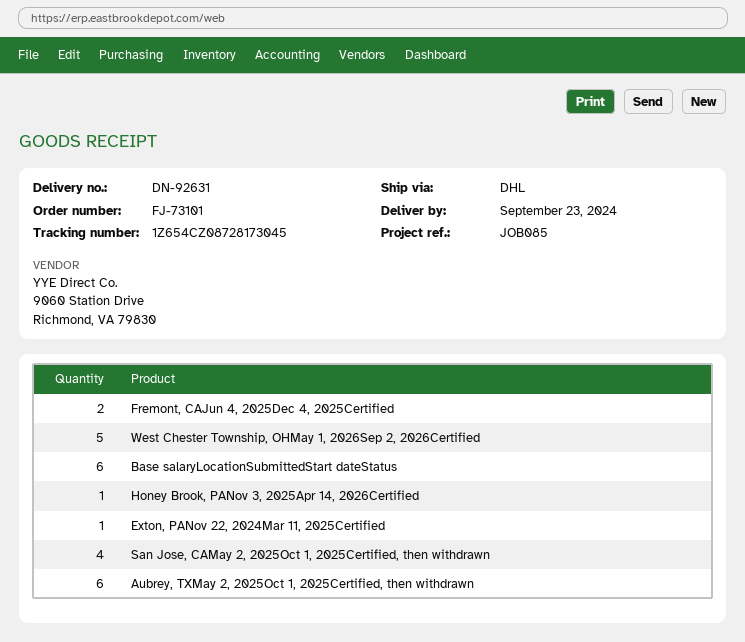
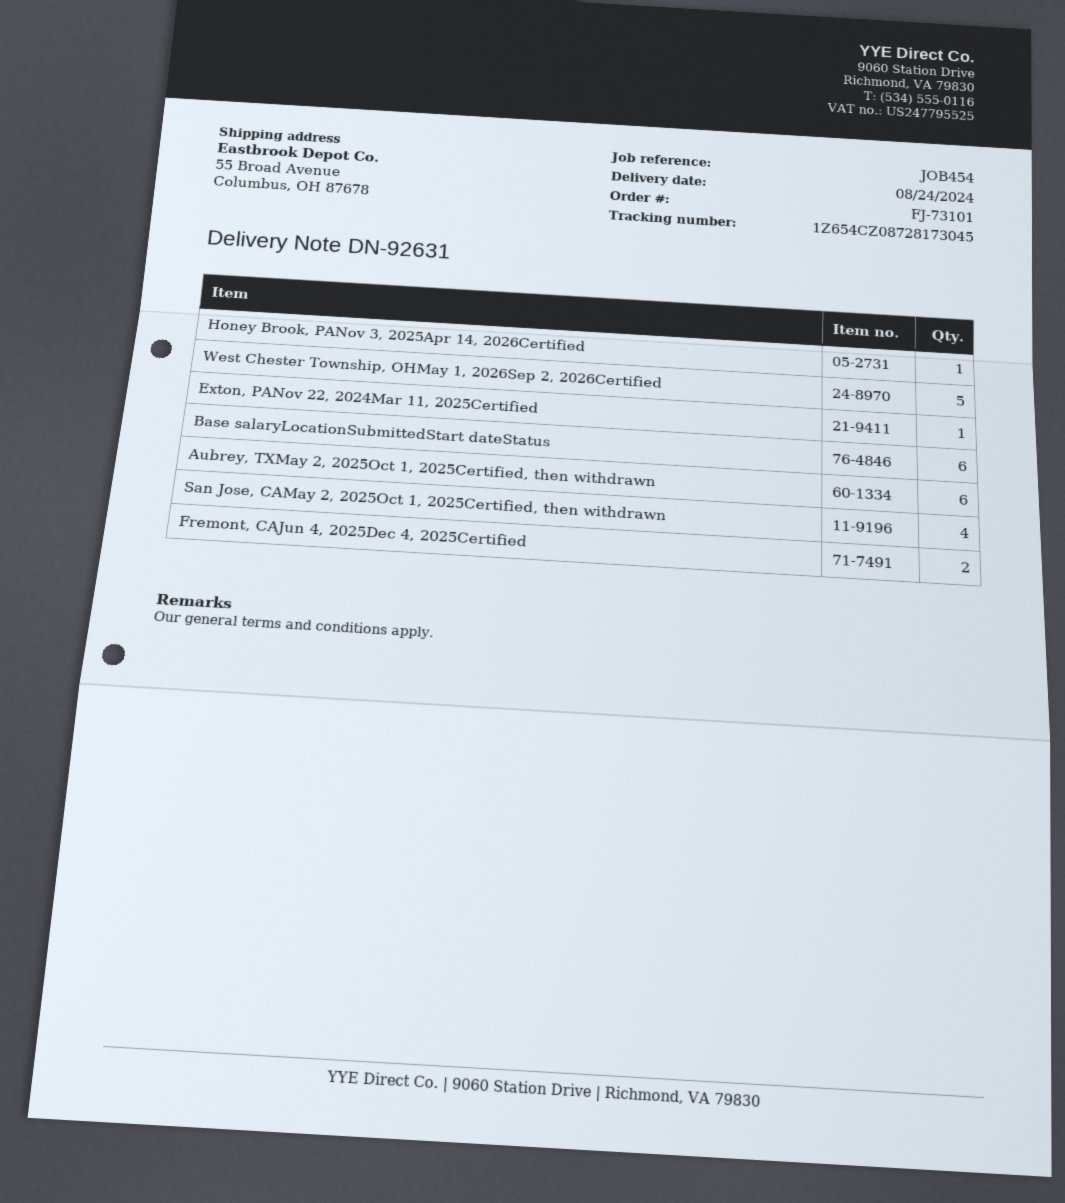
delivery date: 2024-09-23 -> 2024-08-24
reference: JOB085 -> JOB454

